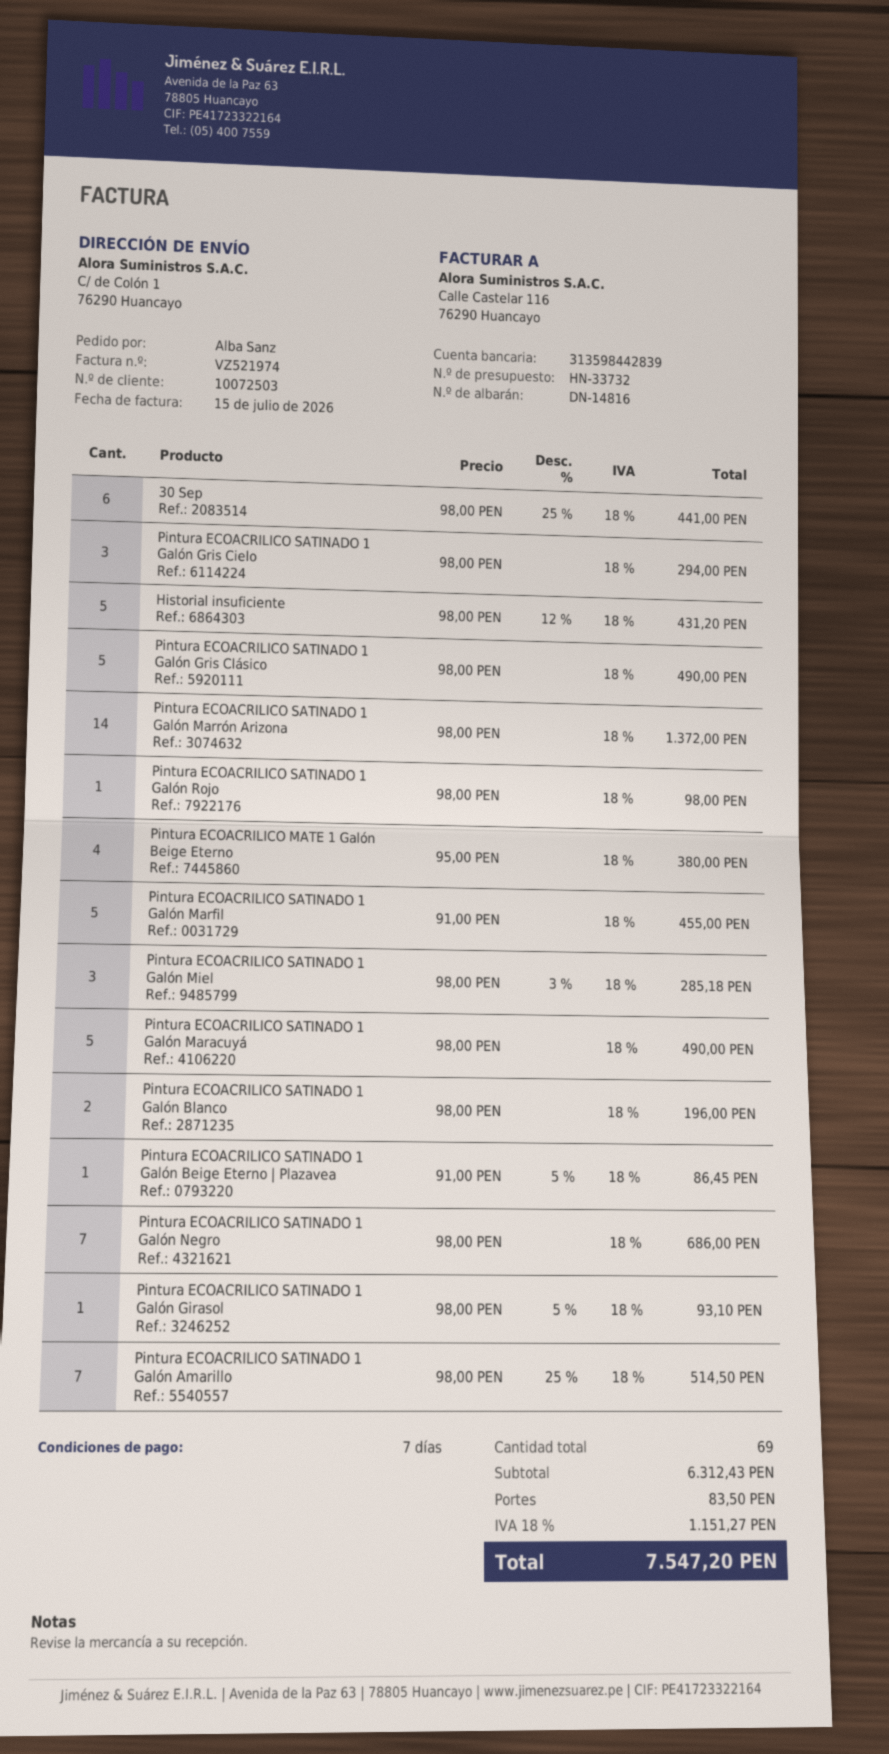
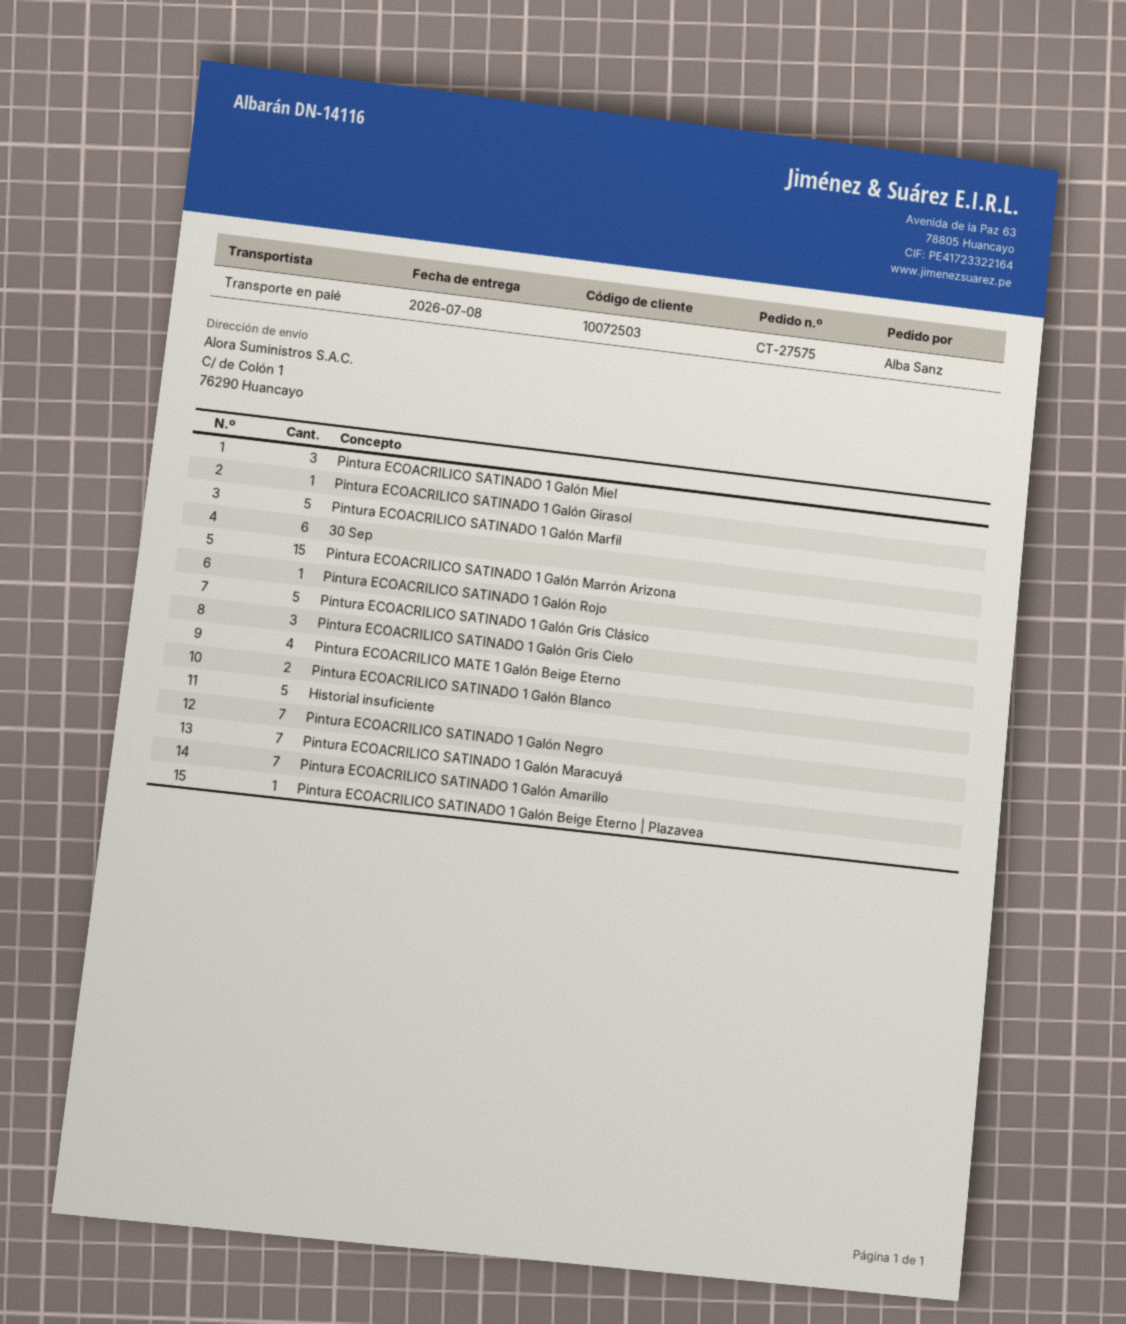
delivery note number: DN-14816 -> DN-14116
Pintura ECOACRILICO SATINADO 1 Galón Marrón Arizona: 14 -> 15
Pintura ECOACRILICO SATINADO 1 Galón Maracuyá: 5 -> 7

